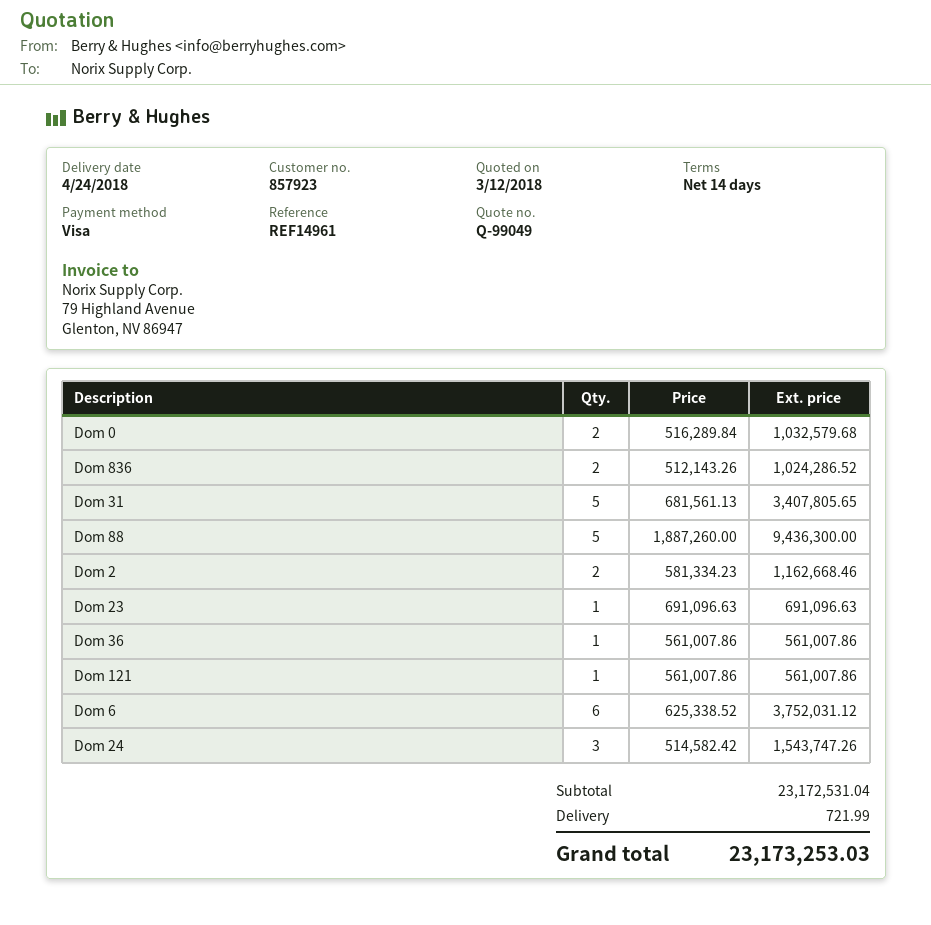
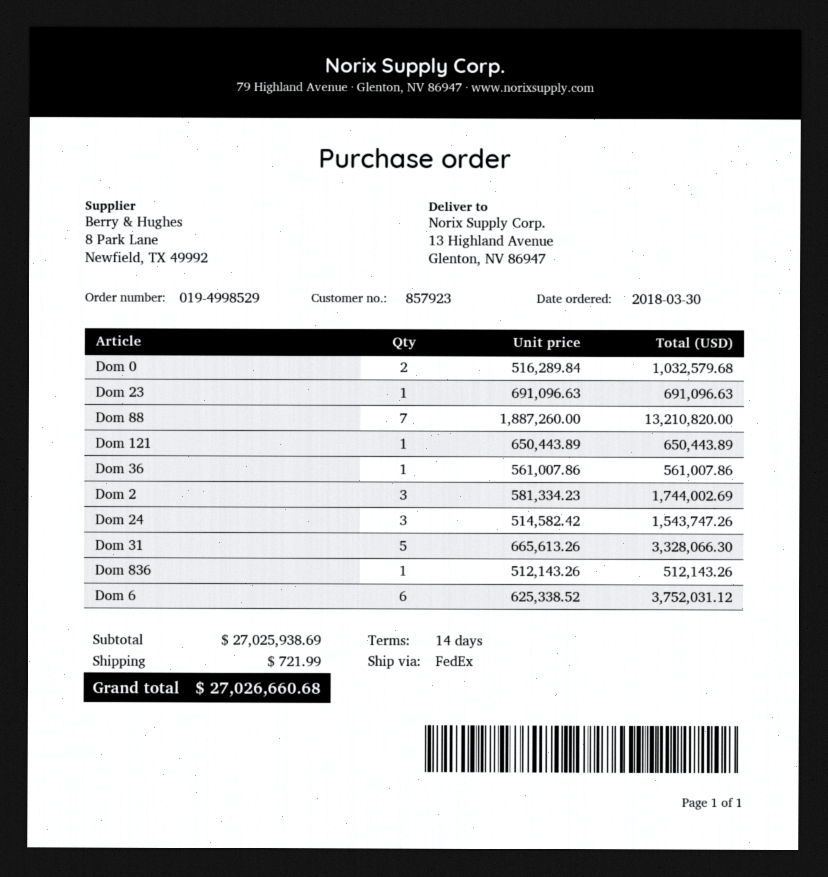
Dom 836: 2 x 512143.26 = 1024286.52 -> 1 x 512143.26 = 512143.26
Dom 31: 5 x 681561.13 = 3407805.65 -> 5 x 665613.26 = 3328066.30
Dom 88: 5 x 1887260.00 = 9436300.00 -> 7 x 1887260.00 = 13210820.00
Dom 2: 2 x 581334.23 = 1162668.46 -> 3 x 581334.23 = 1744002.69
Dom 121: 1 x 561007.86 = 561007.86 -> 1 x 650443.89 = 650443.89
subtotal: 23172531.04 -> 27025938.69
total: 23173253.03 -> 27026660.68

